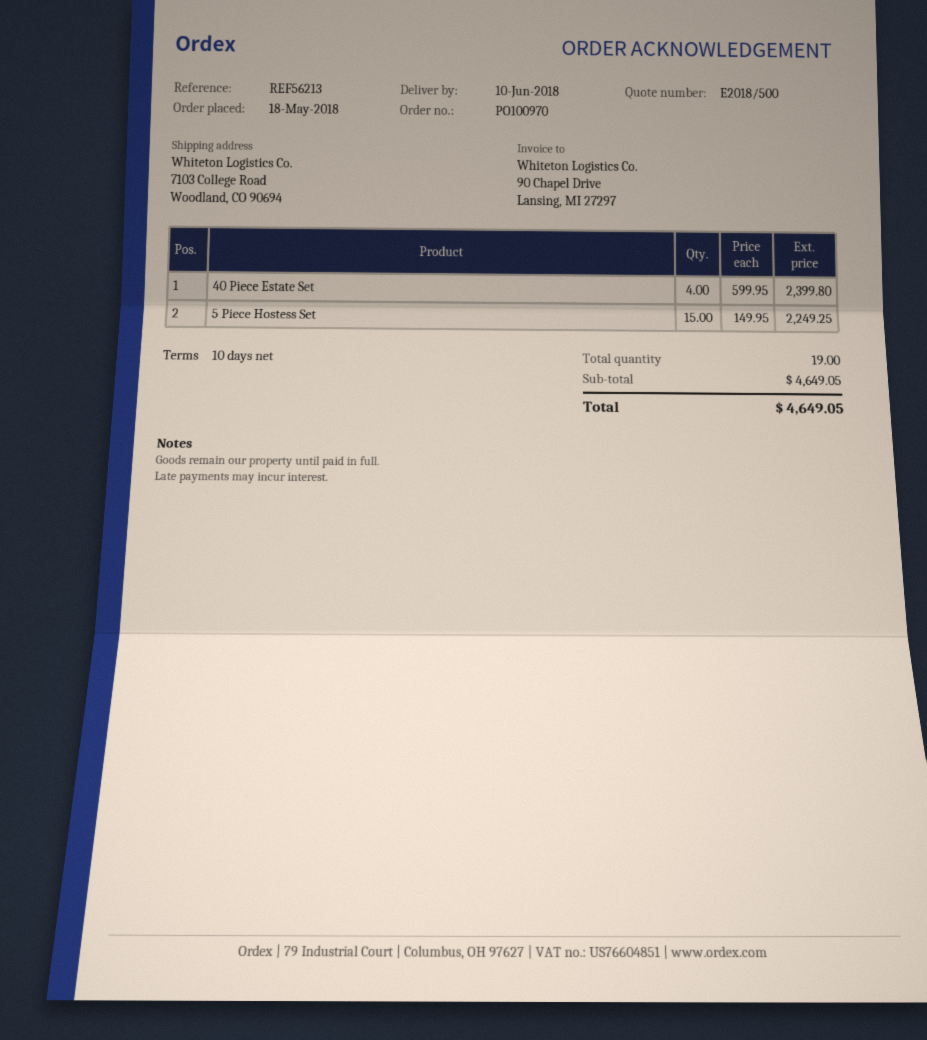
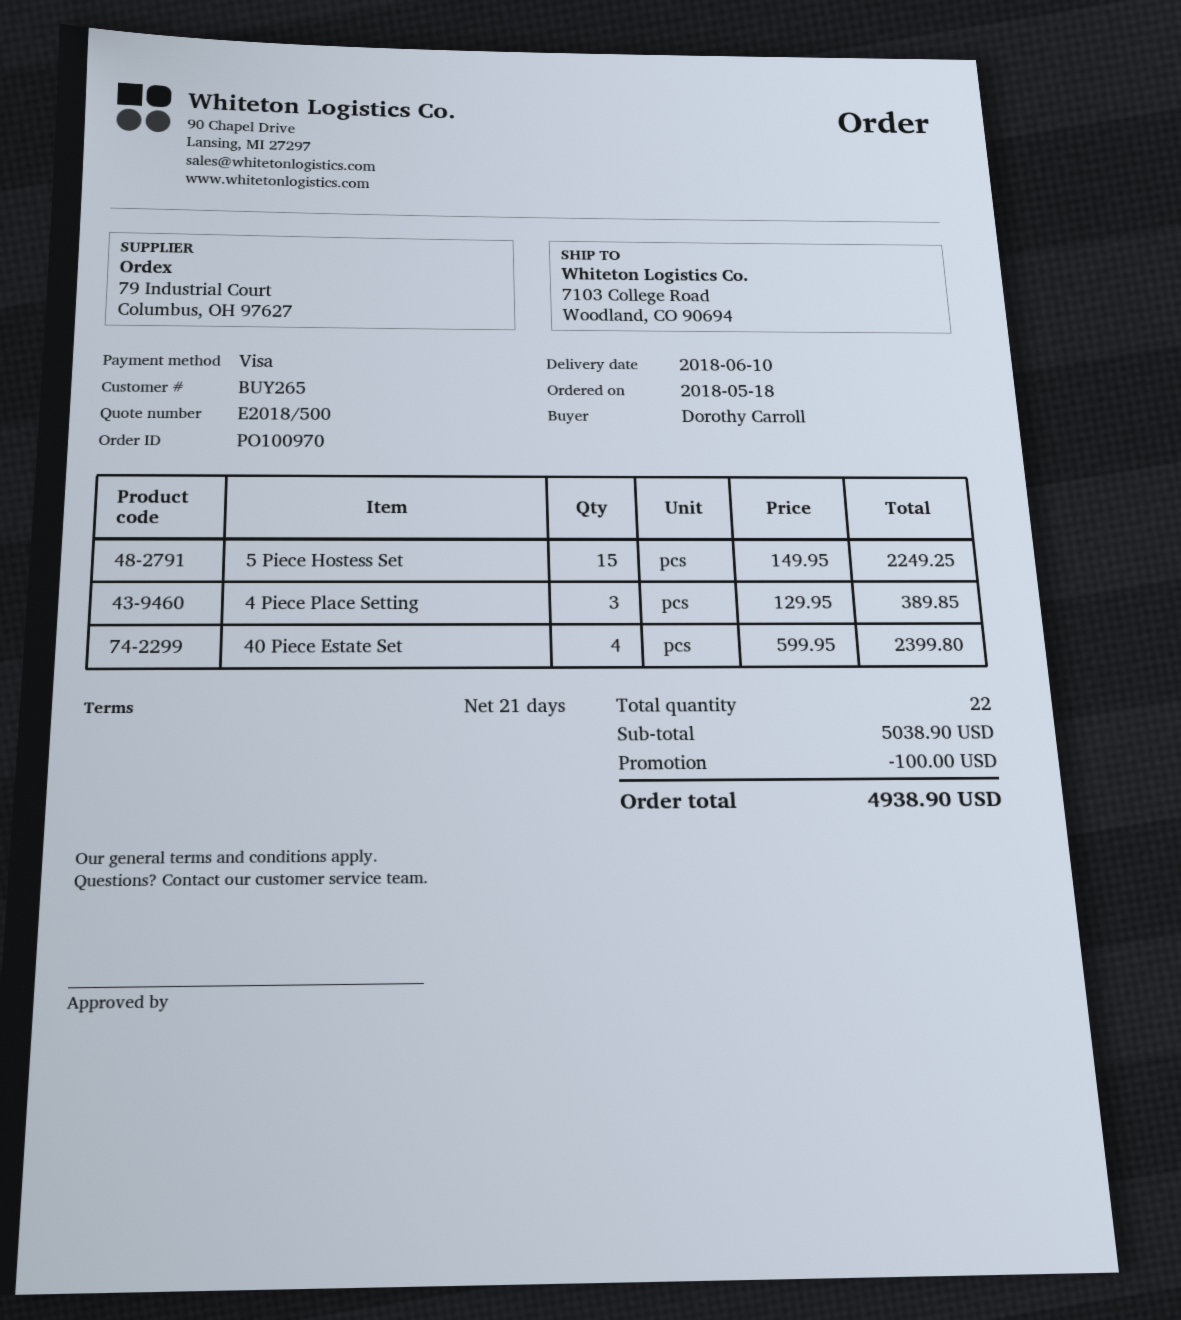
payment terms: 10 days -> 21 days
4 Piece Place Setting: none -> 3 x 129.95 = 389.85
total quantity: 19 -> 22
subtotal: 4649.05 -> 5038.90
discount: none -> 100.00
total: 4649.05 -> 4938.90

